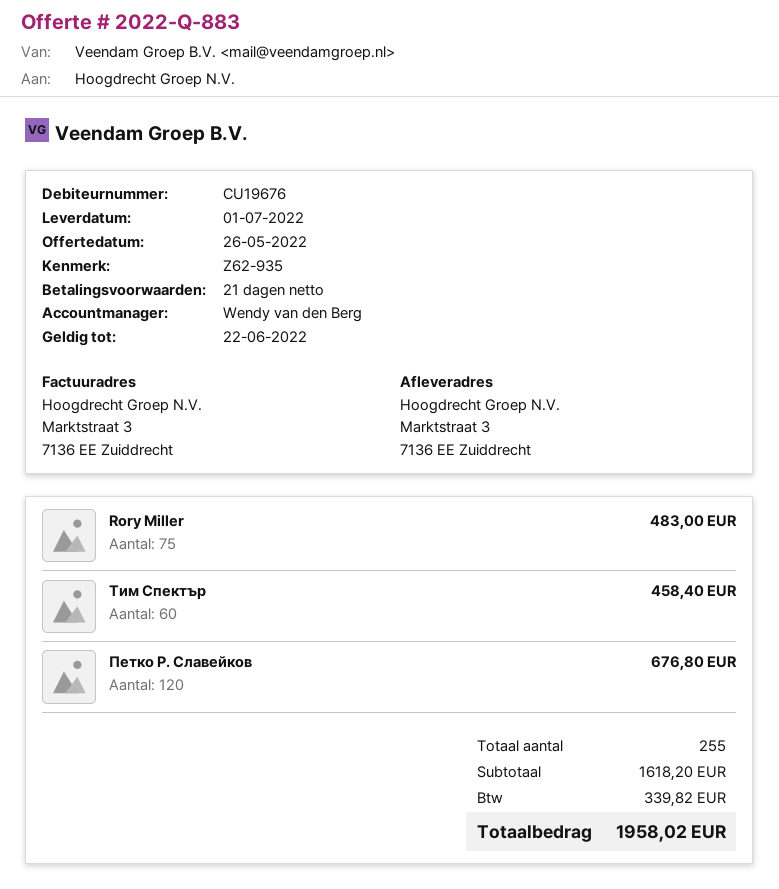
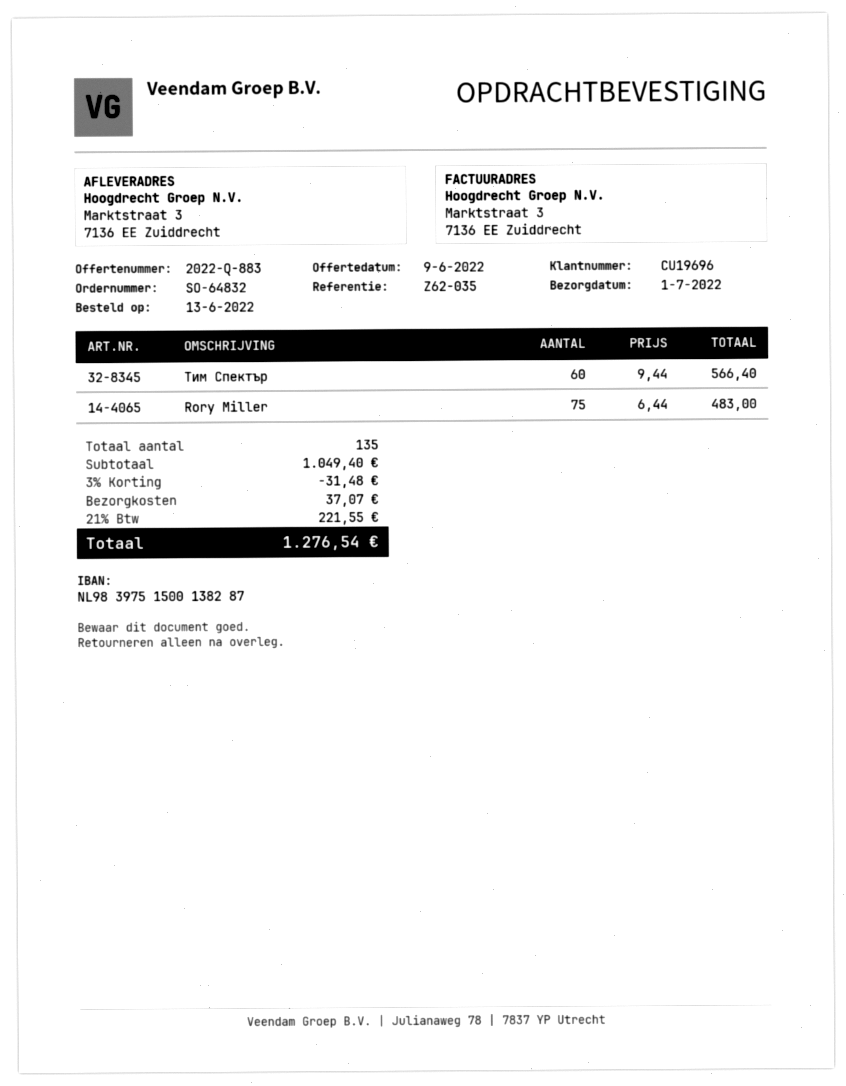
quote date: 2022-05-26 -> 2022-06-09
customer number: CU19676 -> CU19696
reference: Z62-935 -> Z62-035
Тим Спектър: 60 for 458.40 -> 60 for 566.40
Петко Р. Славейков: 120 for 676.80 -> none
total quantity: 255 -> 135
subtotal: 1618.20 -> 1049.40
discount: none -> 3% = 31.48
shipping: none -> 37.07
tax: 339.82 -> 221.55
total: 1958.02 -> 1276.54

